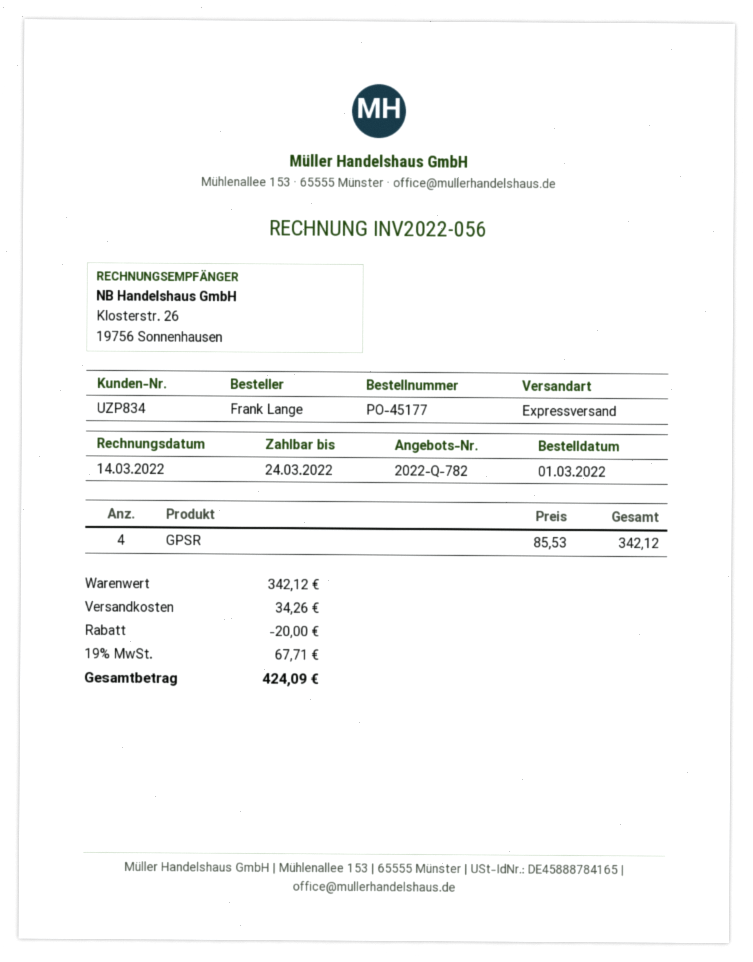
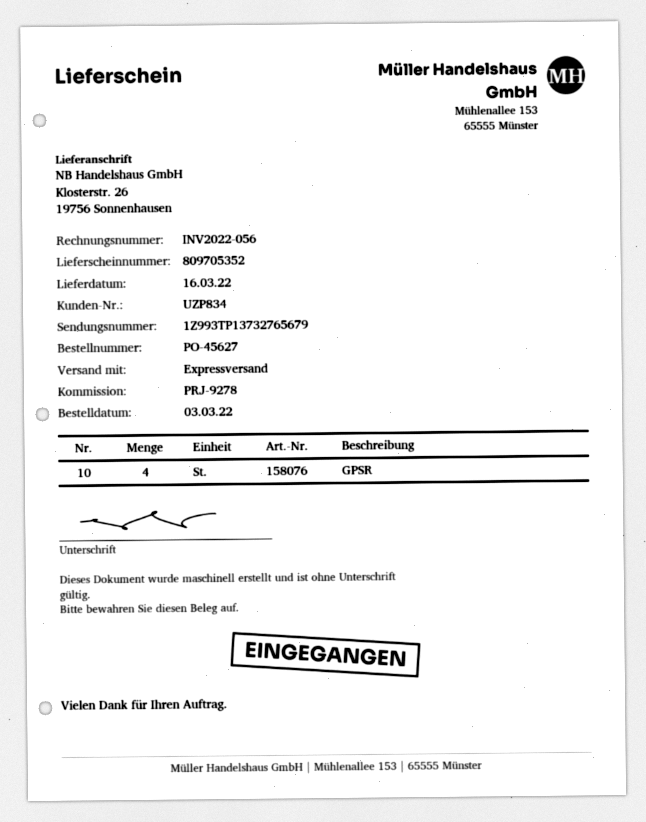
order number: PO-45177 -> PO-45627
order date: 2022-03-01 -> 2022-03-03

